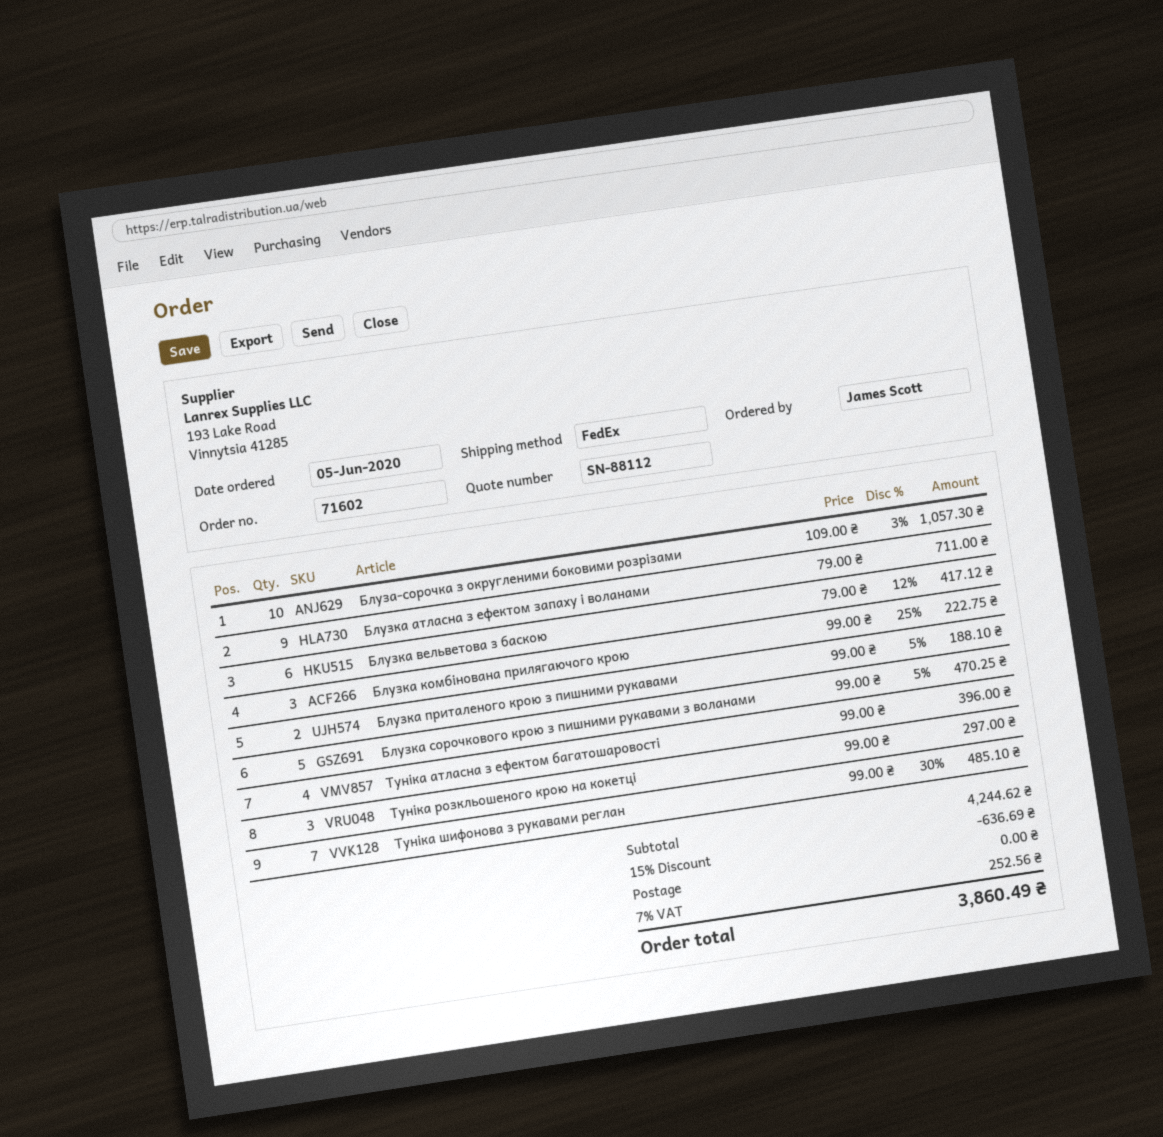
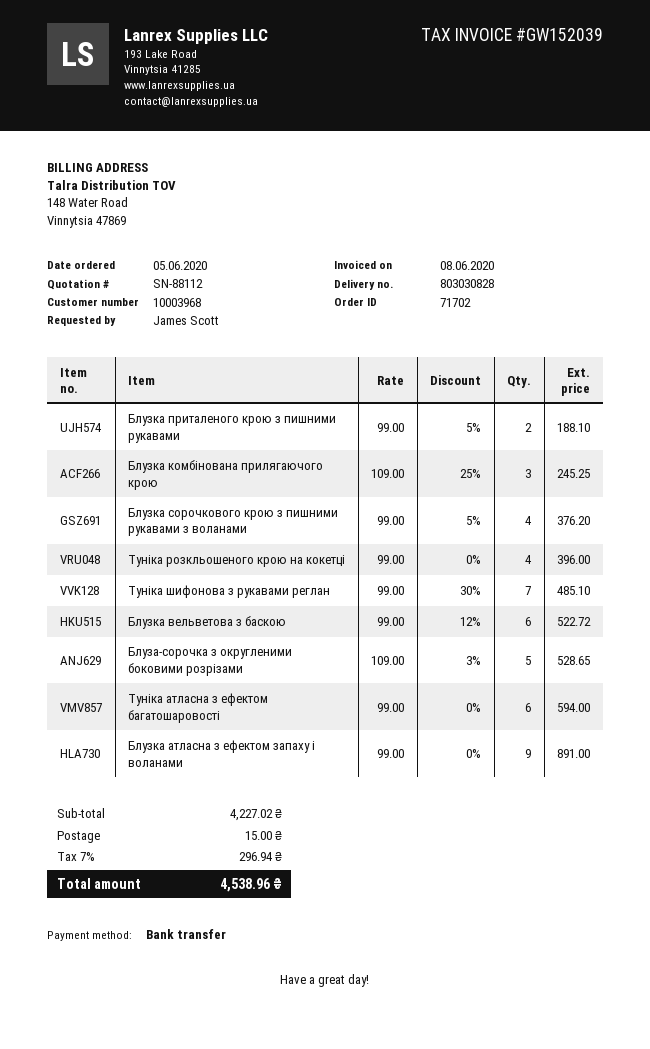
order number: 71602 -> 71702
Блуза-сорочка з округленими боковими розрізами: 10 x 109.00 - 3% = 1057.30 -> 5 x 109.00 - 3% = 528.65
Блузка атласна з ефектом запаху і воланами: 9 x 79.00 = 711.00 -> 9 x 99.00 = 891.00
Блузка вельветова з баскою: 6 x 79.00 - 12% = 417.12 -> 6 x 99.00 - 12% = 522.72
Блузка комбінована прилягаючого крою: 3 x 99.00 - 25% = 222.75 -> 3 x 109.00 - 25% = 245.25
Блузка сорочкового крою з пишними рукавами з воланами: 5 x 99.00 - 5% = 470.25 -> 4 x 99.00 - 5% = 376.20
Туніка атласна з ефектом багатошаровості: 4 x 99.00 = 396.00 -> 6 x 99.00 = 594.00
Туніка розкльошеного крою на кокетці: 3 x 99.00 = 297.00 -> 4 x 99.00 = 396.00
subtotal: 4244.62 -> 4227.02
discount: 15% = 636.69 -> none
shipping: 0.00 -> 15.00
tax: 7% = 252.56 -> 7% = 296.94
total: 3860.49 -> 4538.96

